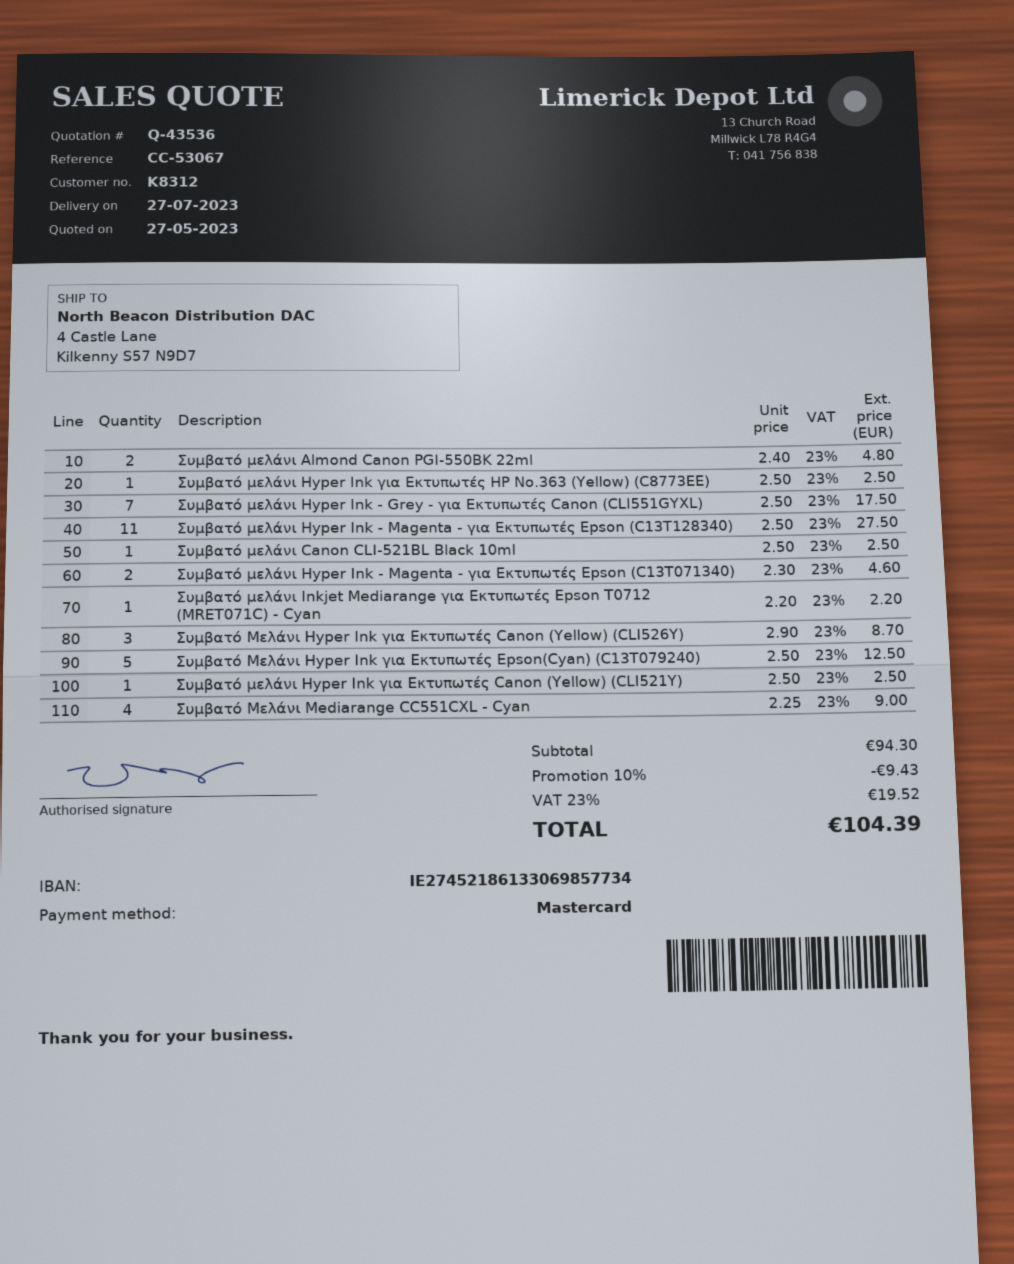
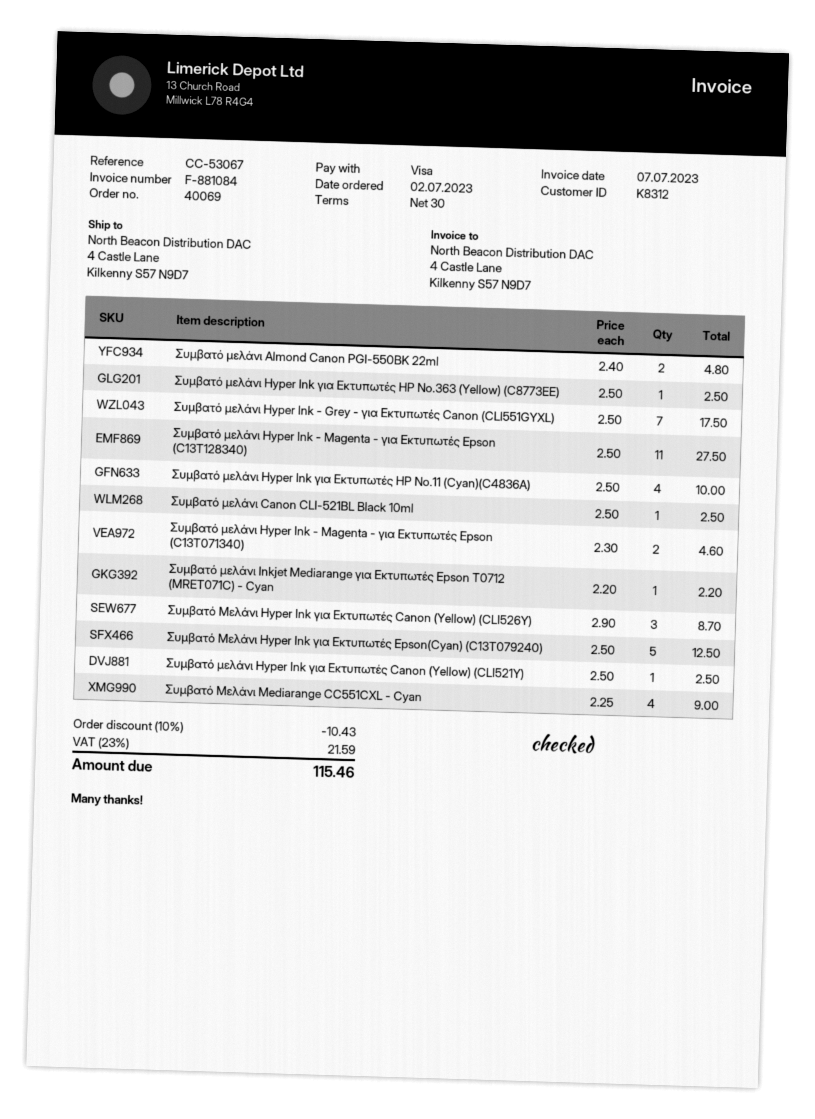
payment method: Mastercard -> Visa
Συμβατό μελάνι Hyper Ink για Εκτυπωτές HP No.11 (Cyan)(C4836A): none -> 4 x 2.50 = 10.00
discount: 10% = 9.43 -> 10% = 10.43
tax: 23% = 19.52 -> 23% = 21.59
total: 104.39 -> 115.46

